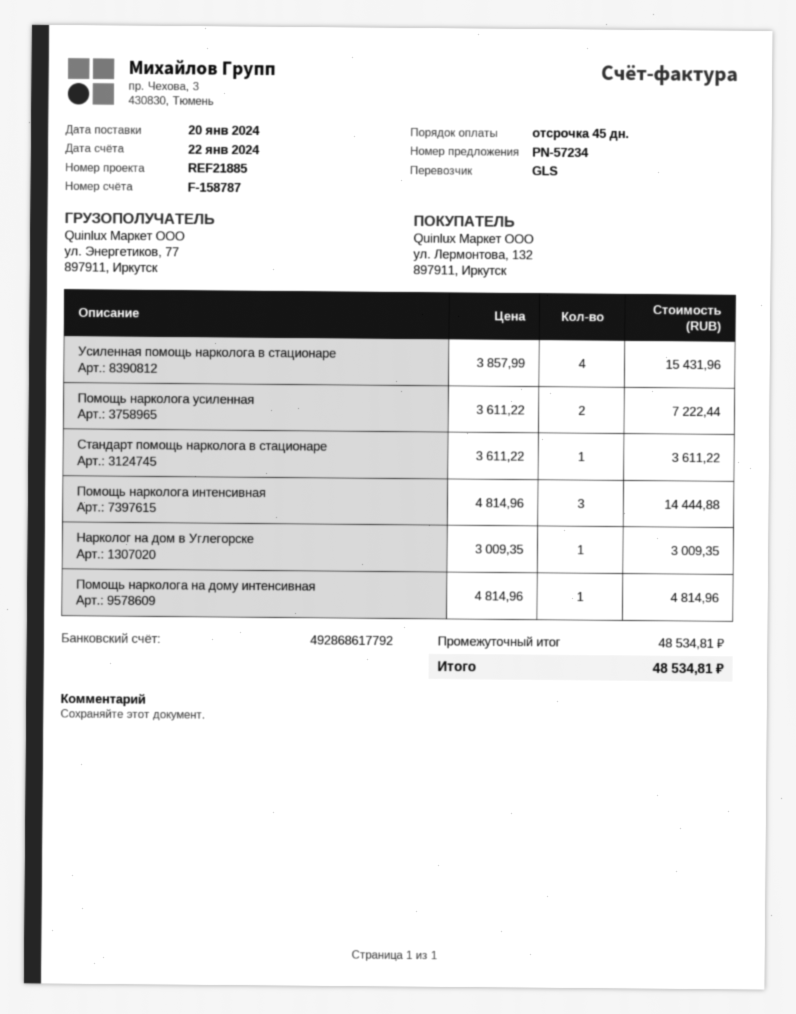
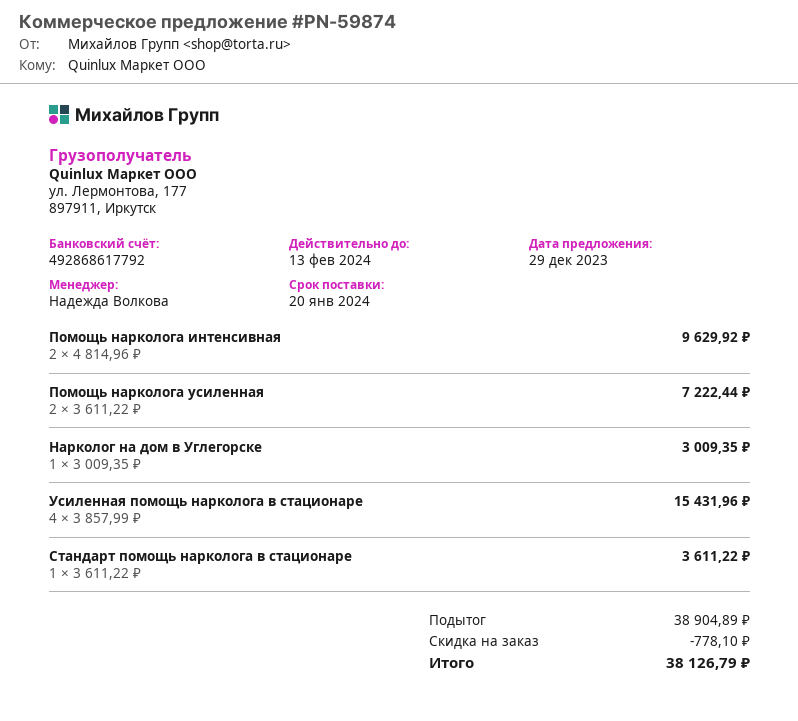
quote number: PN-57234 -> PN-59874
ship to: ул. Энергетиков, 77, 897911, Иркутск -> ул. Лермонтова, 177, 897911, Иркутск
Помощь нарколога интенсивная: 3 x 4814.96 = 14444.88 -> 2 x 4814.96 = 9629.92
Помощь нарколога на дому интенсивная: 1 x 4814.96 = 4814.96 -> none
subtotal: 48534.81 -> 38904.89
discount: none -> 778.10
total: 48534.81 -> 38126.79

